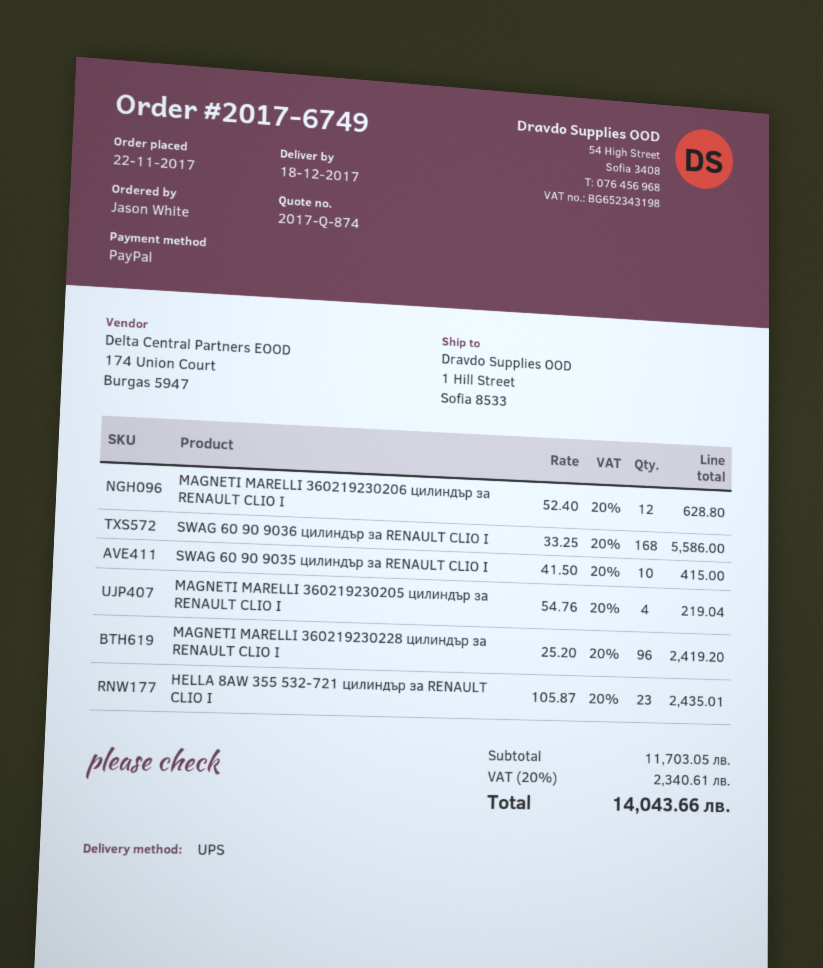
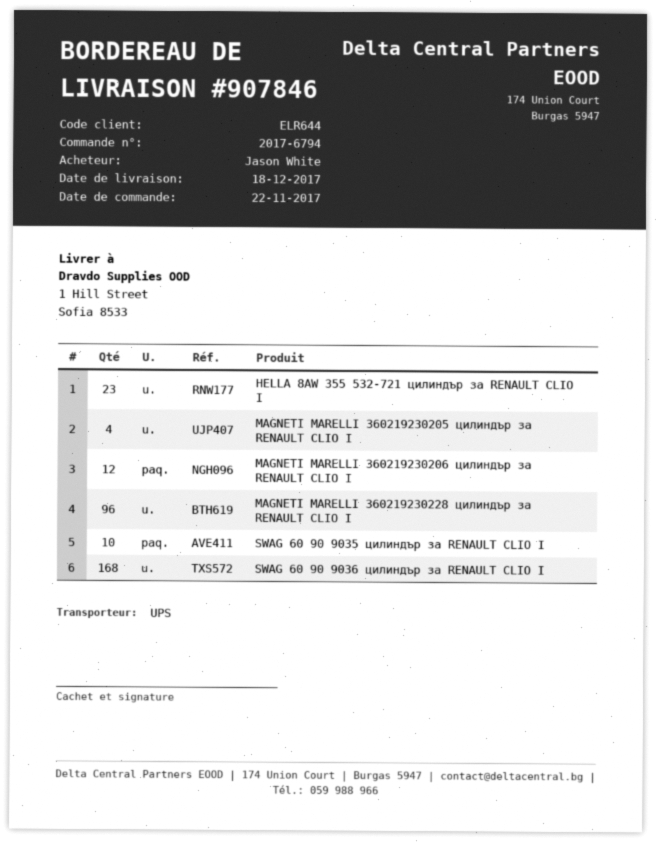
order number: 2017-6749 -> 2017-6794

